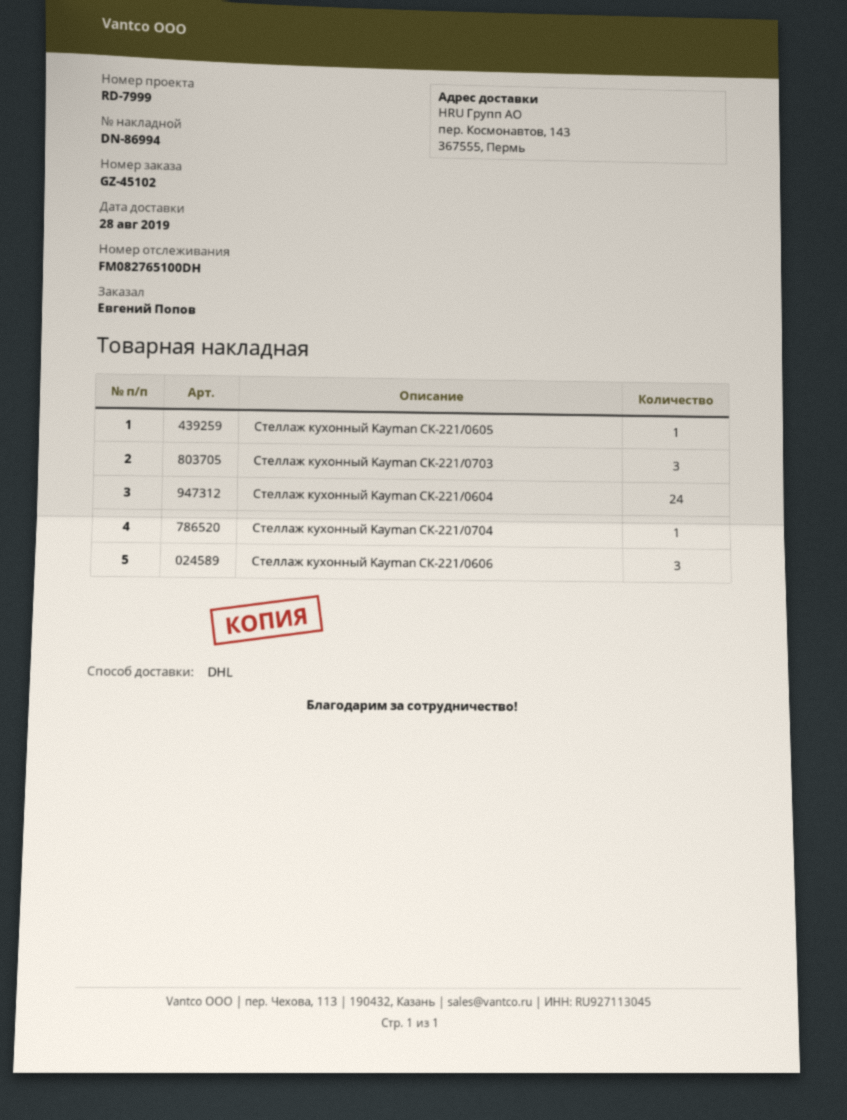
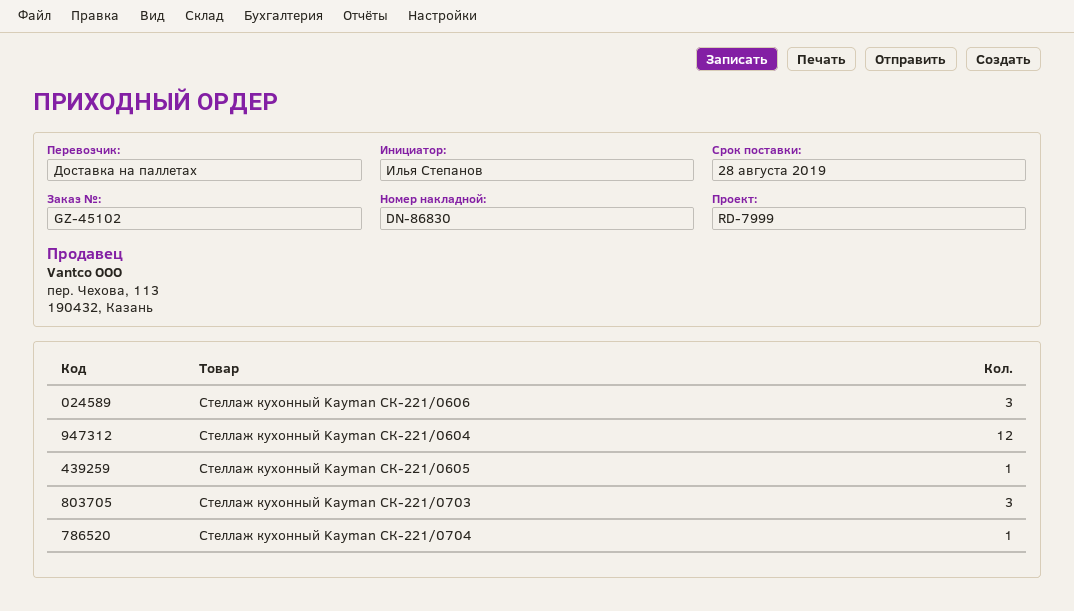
delivery note number: DN-86994 -> DN-86830
ordered by: Евгений Попов -> Илья Степанов
shipping method: DHL -> pallet freight
Стеллаж кухонный Kayman СК-221/0604: 24 -> 12

